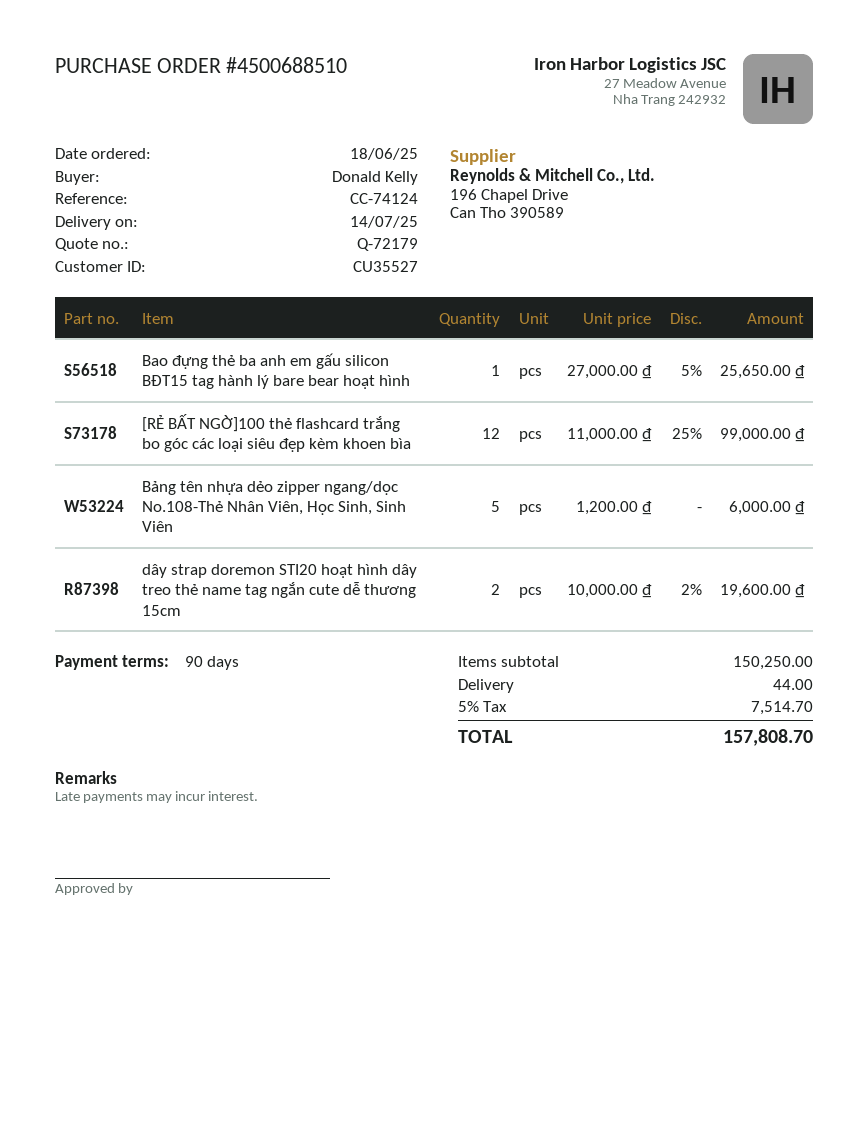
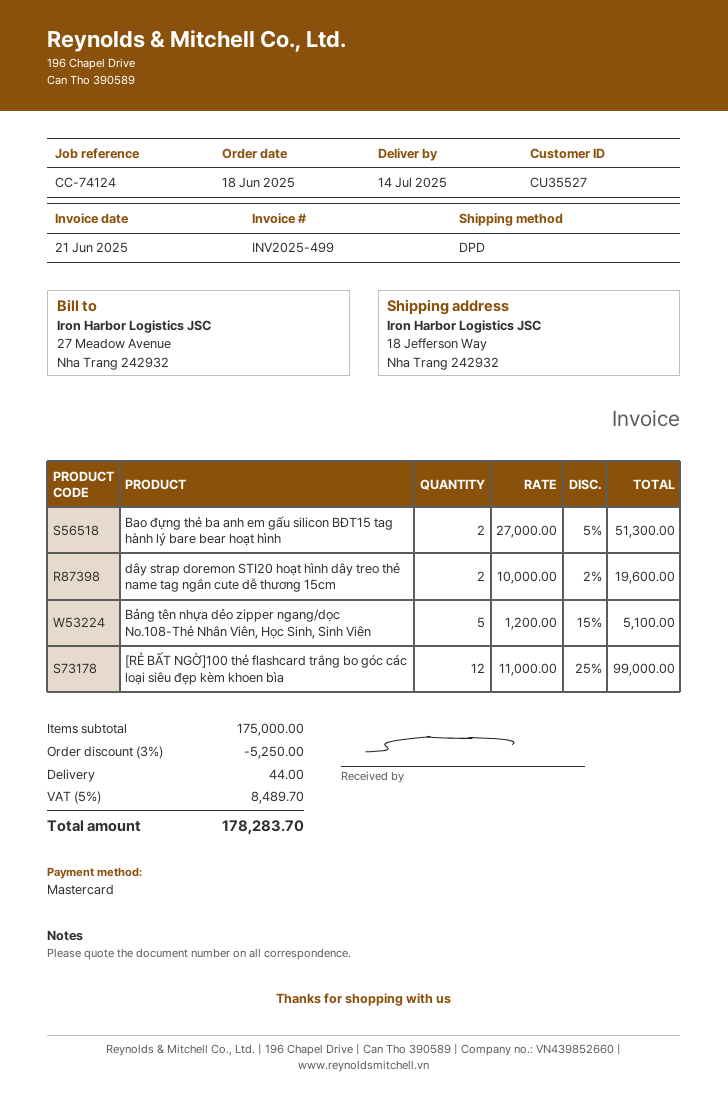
Bao đựng thẻ ba anh em gấu silicon BĐT15 tag hành lý bare bear hoạt hình: 1 x 27000.00 - 5% = 25650.00 -> 2 x 27000.00 - 5% = 51300.00
Bảng tên nhựa dẻo zipper ngang/dọc No.108-Thẻ Nhân Viên, Học Sinh, Sinh Viên: 5 x 1200.00 = 6000.00 -> 5 x 1200.00 - 15% = 5100.00
subtotal: 150250.00 -> 175000.00
discount: none -> 3% = 5250.00
tax: 5% = 7514.70 -> 5% = 8489.70
total: 157808.70 -> 178283.70

